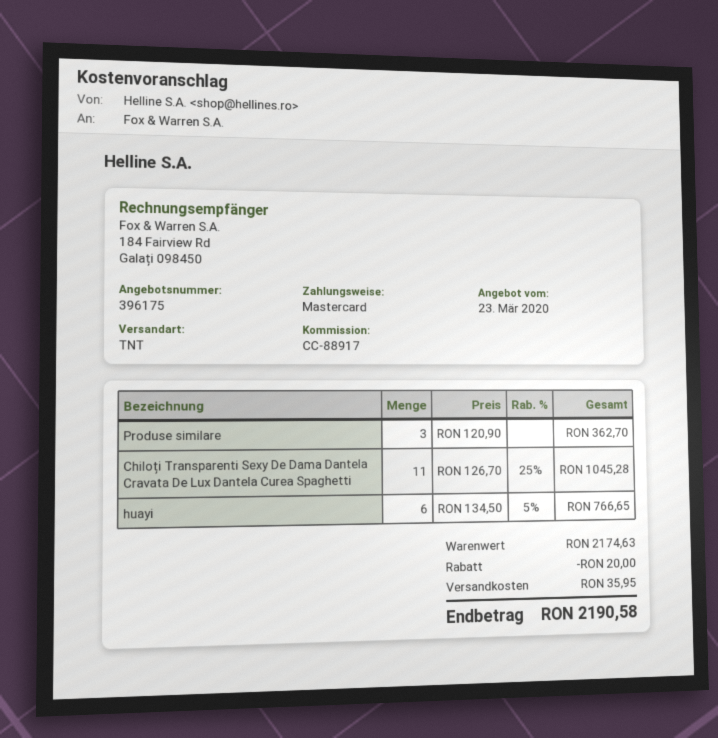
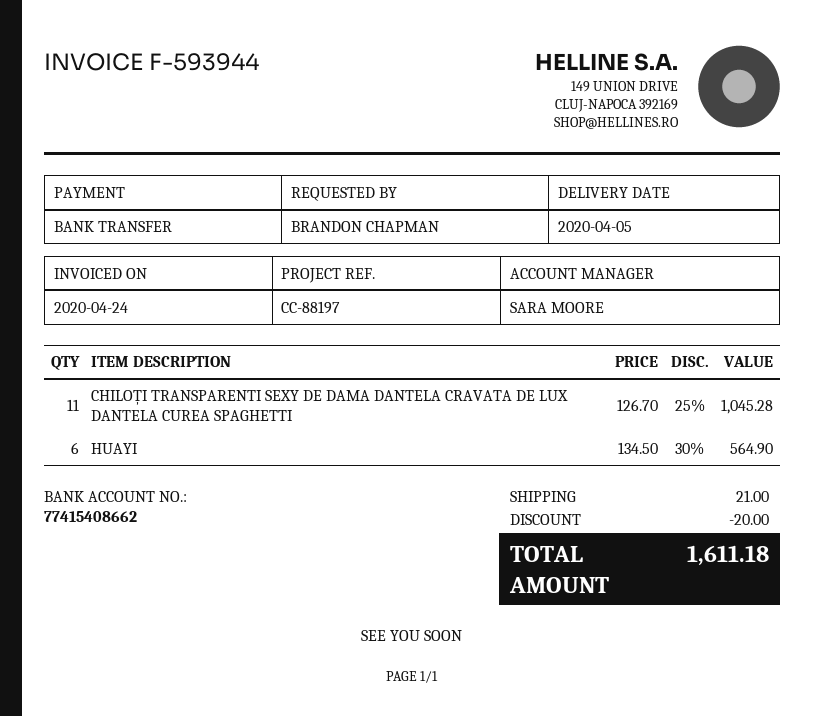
reference: CC-88917 -> CC-88197
payment method: Mastercard -> bank transfer
Produse similare: 3 x 120.90 = 362.70 -> none
huayi: 6 x 134.50 - 5% = 766.65 -> 6 x 134.50 - 30% = 564.90
shipping: 35.95 -> 21.00
total: 2190.58 -> 1611.18

